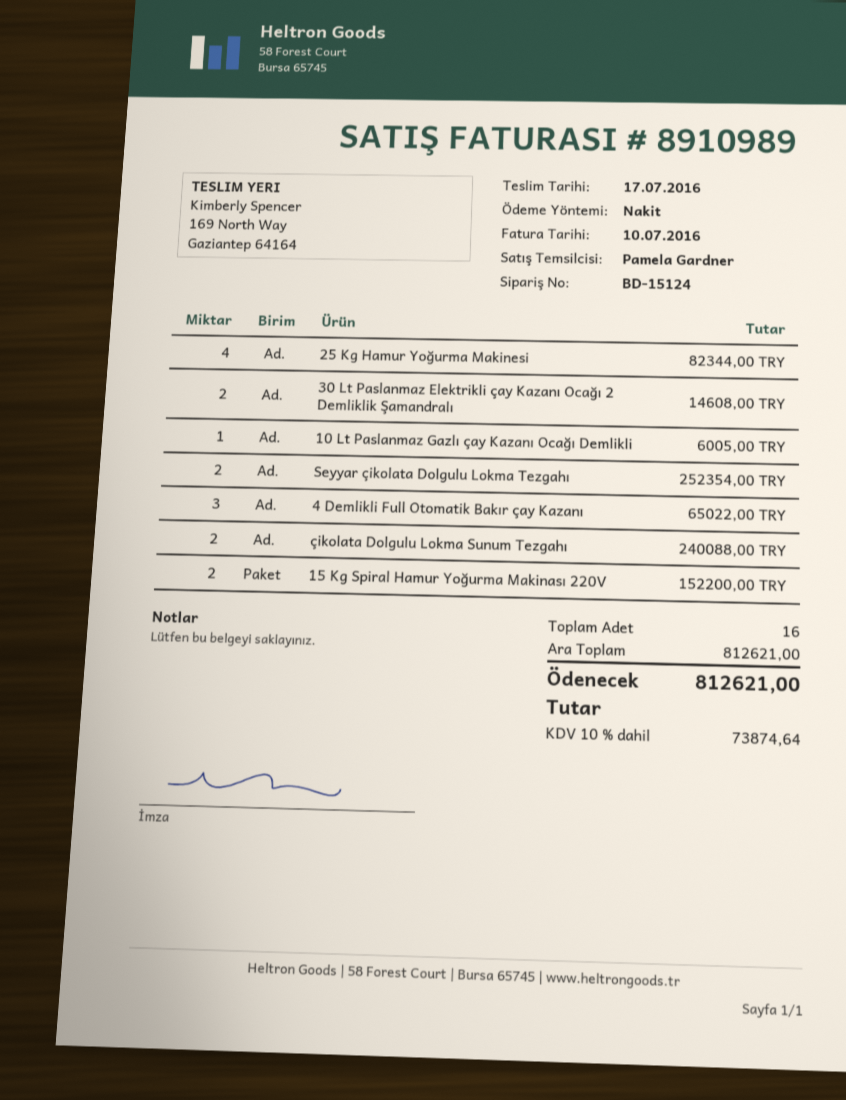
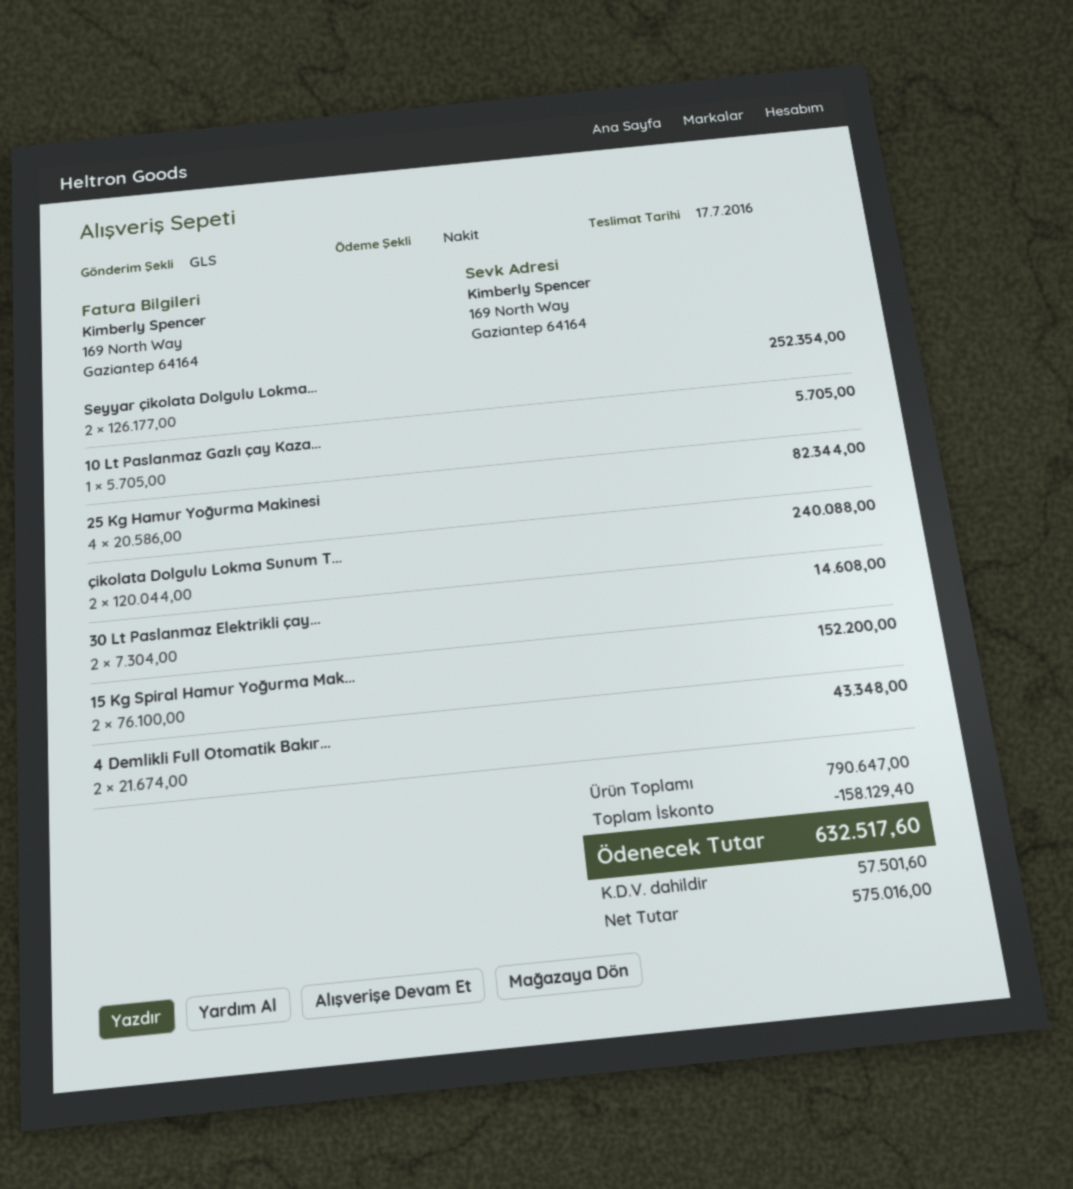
10 Lt Paslanmaz Gazlı çay Kazanı Ocağı Demlikli: 1 for 6005.00 -> 1 for 5705.00
4 Demlikli Full Otomatik Bakır çay Kazanı: 3 for 65022.00 -> 2 for 43348.00
subtotal: 812621.00 -> 790647.00
discount: none -> 158129.40
tax: 73874.64 -> 57501.60
total: 812621.00 -> 632517.60

